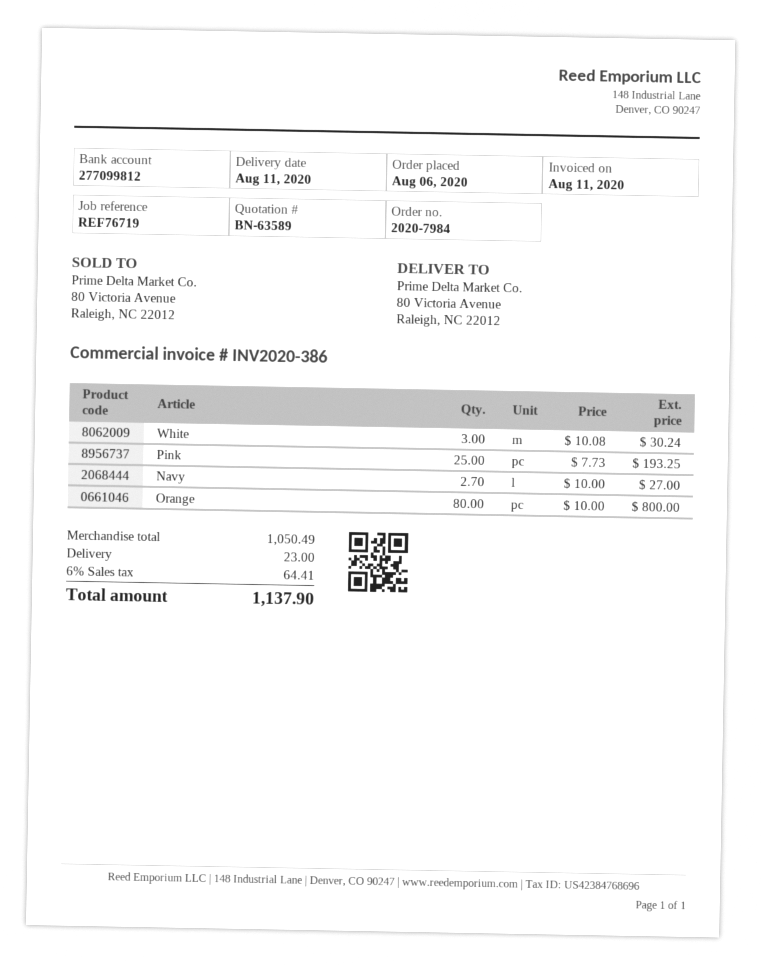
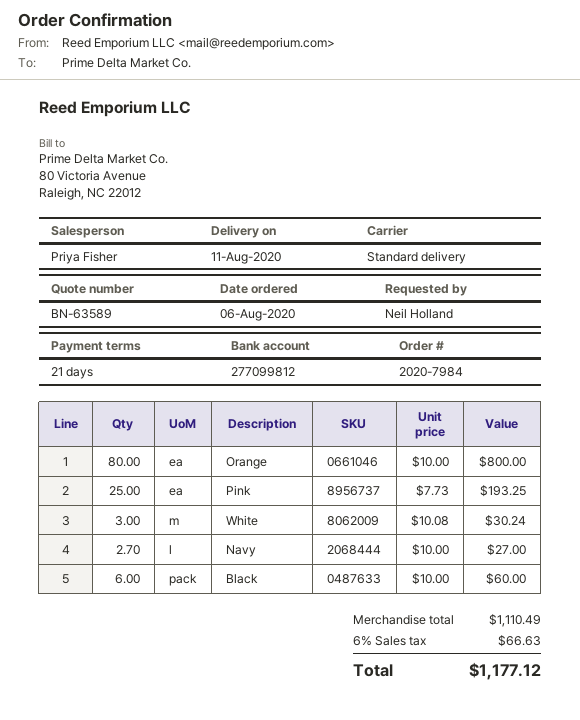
Black: none -> 6 x 10.00 = 60.00
subtotal: 1050.49 -> 1110.49
shipping: 23.00 -> none
tax: 6% = 64.41 -> 6% = 66.63
total: 1137.90 -> 1177.12

